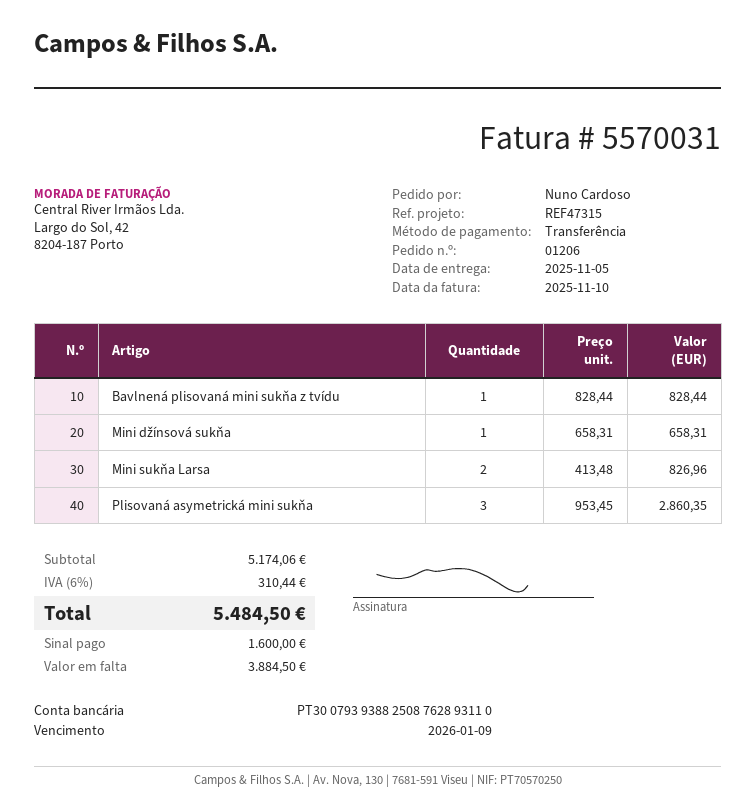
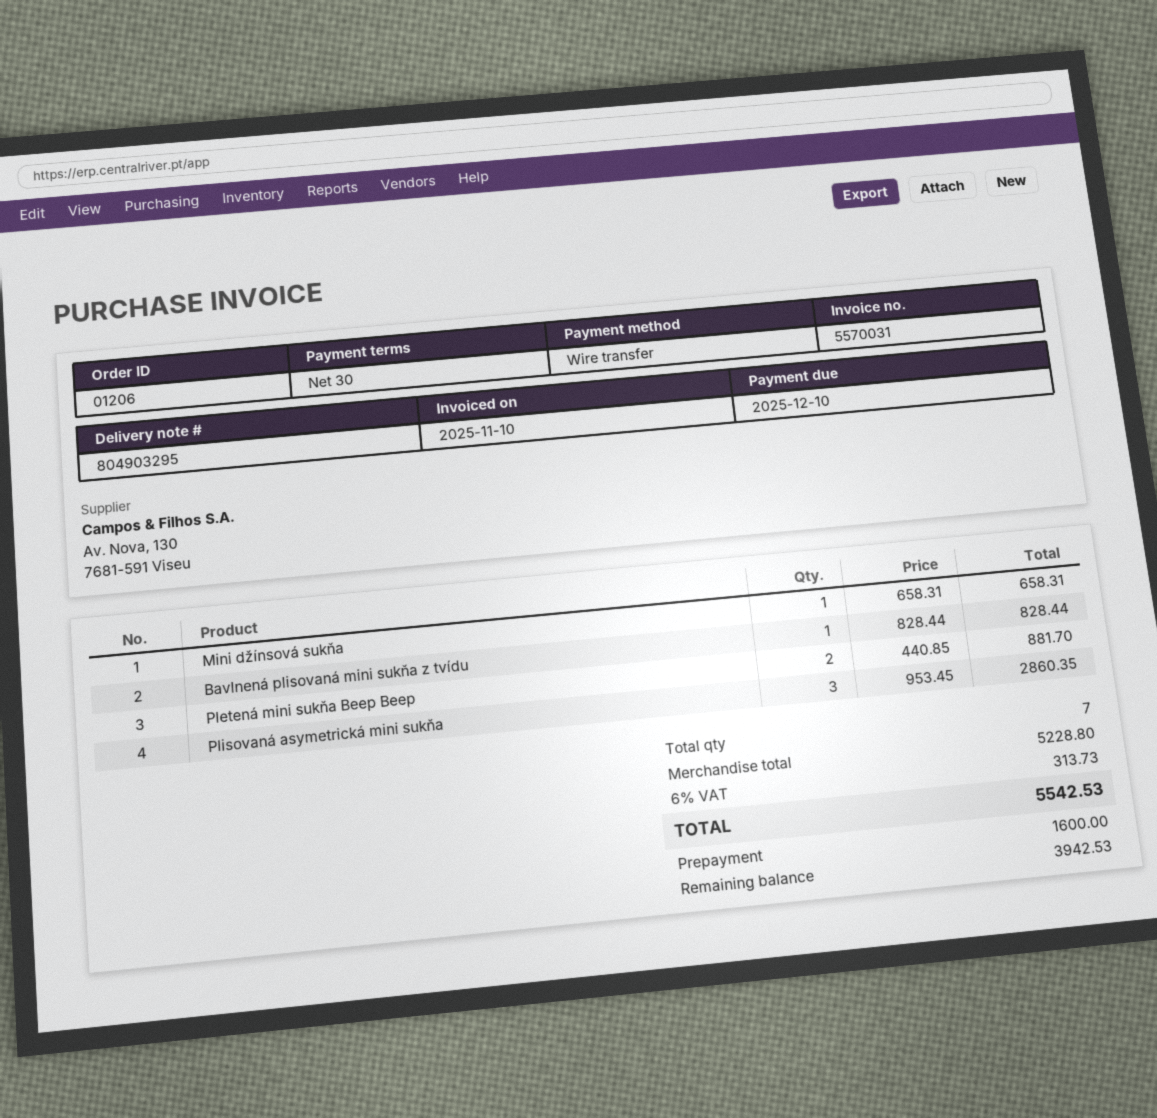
due date: 2026-01-09 -> 2025-12-10
Mini sukňa Larsa: 2 x 413.48 = 826.96 -> none
Pletená mini sukňa Beep Beep: none -> 2 x 440.85 = 881.70
subtotal: 5174.06 -> 5228.80
tax: 6% = 310.44 -> 6% = 313.73
total: 5484.50 -> 5542.53
balance: 3884.50 -> 3942.53

